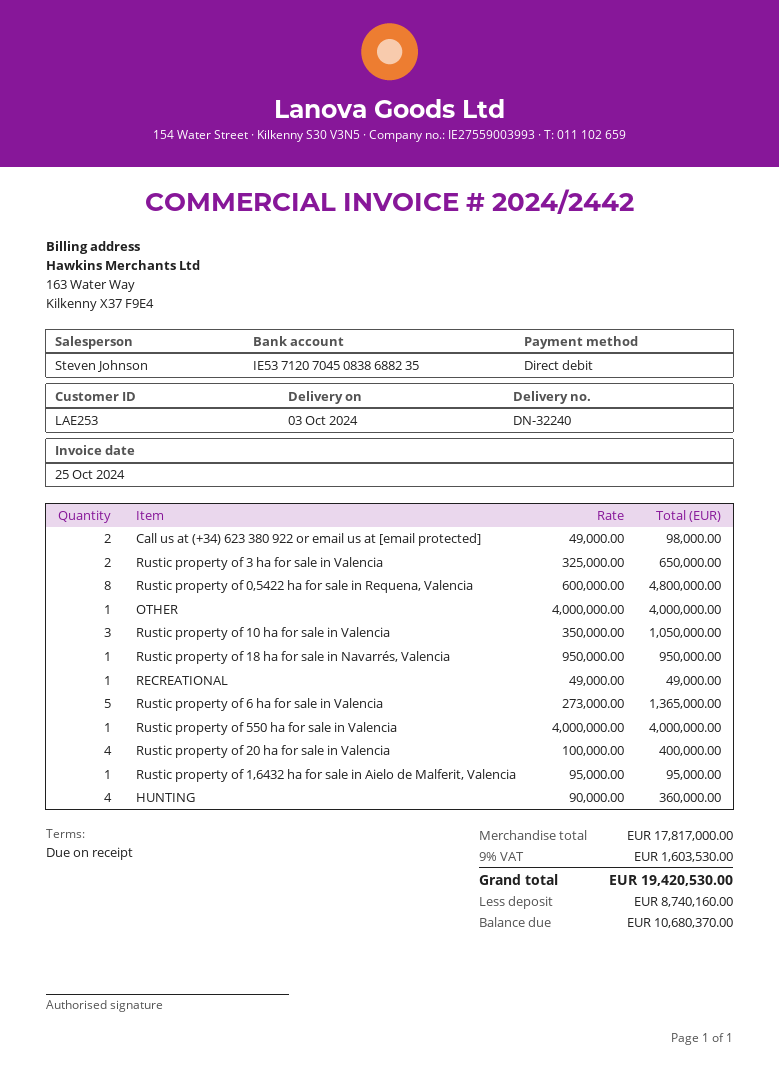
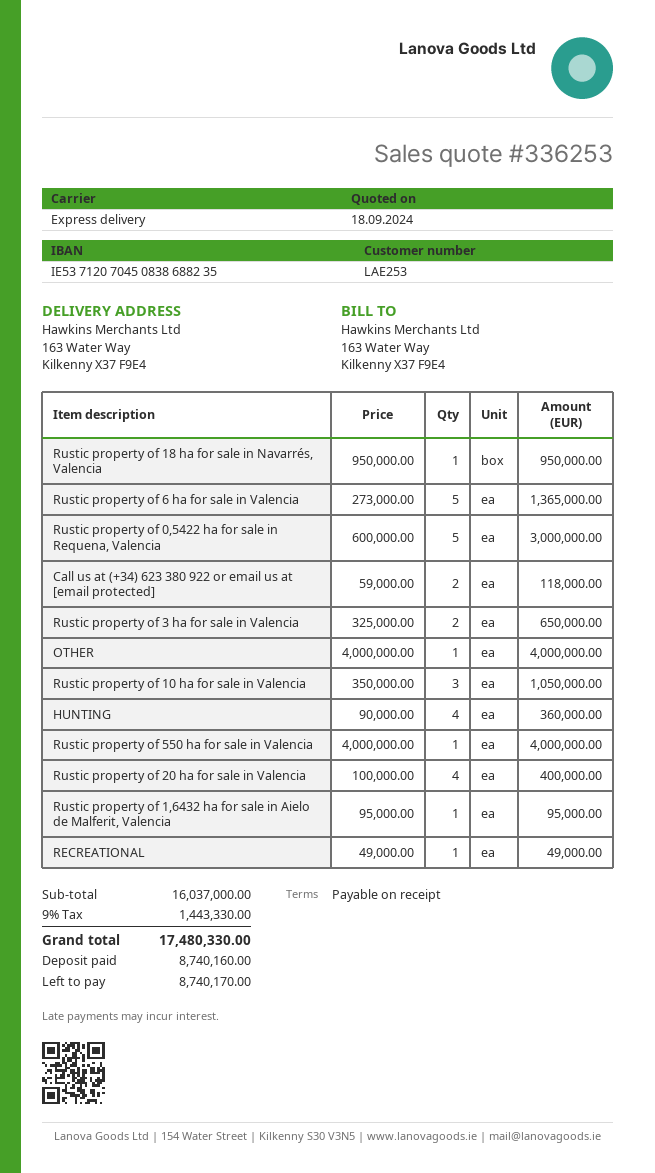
Call us at (+34) 623 380 922 or email us at [email protected]: 2 x 49000.00 = 98000.00 -> 2 x 59000.00 = 118000.00
Rustic property of 0,5422 ha for sale in Requena, Valencia: 8 x 600000.00 = 4800000.00 -> 5 x 600000.00 = 3000000.00
subtotal: 17817000.00 -> 16037000.00
tax: 9% = 1603530.00 -> 9% = 1443330.00
total: 19420530.00 -> 17480330.00
balance: 10680370.00 -> 8740170.00

